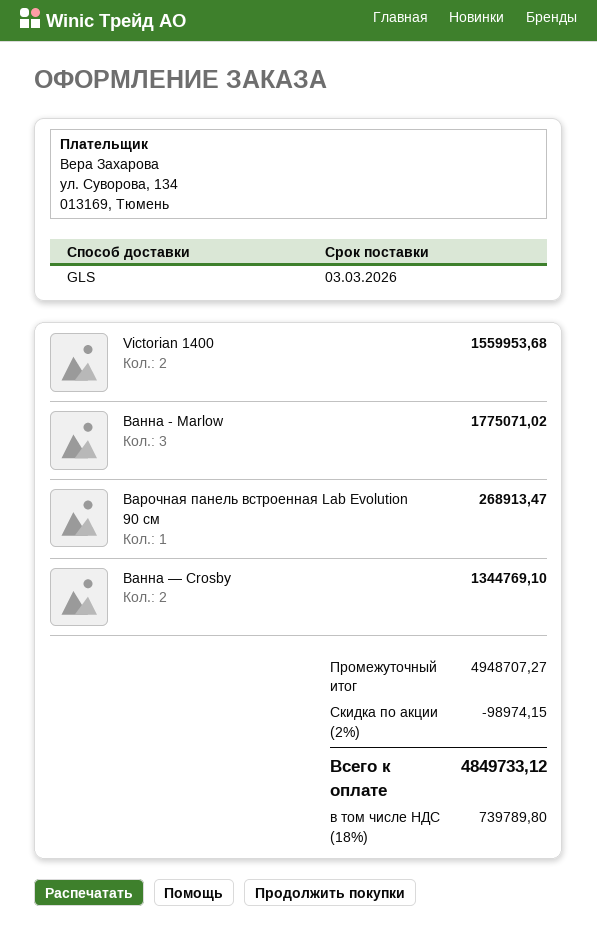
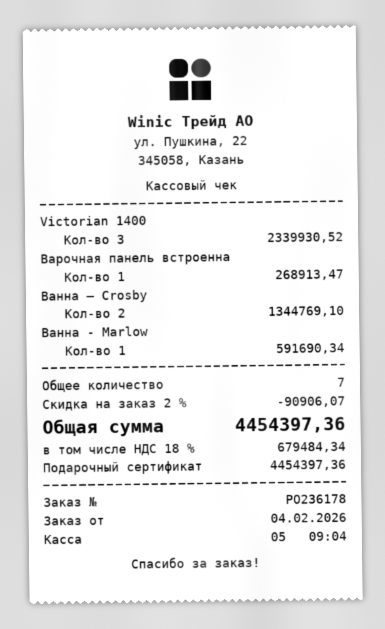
Victorian 1400: 2 for 1559953.68 -> 3 for 2339930.52
Ванна - Marlow: 3 for 1775071.02 -> 1 for 591690.34
discount: 2% = 98974.15 -> 2% = 90906.07
tax: 18% = 739789.80 -> 18% = 679484.34
total: 4849733.12 -> 4454397.36

